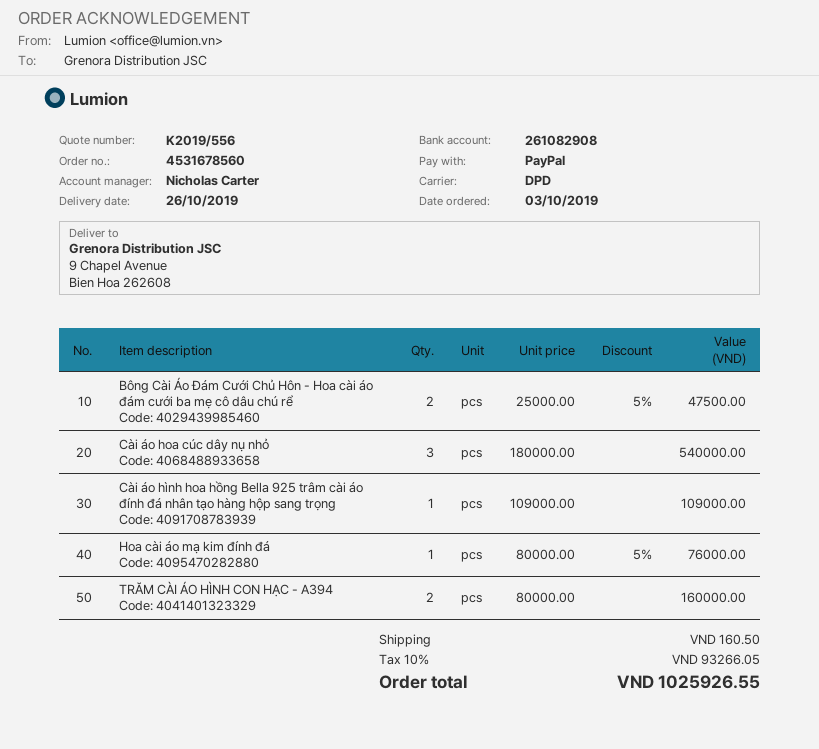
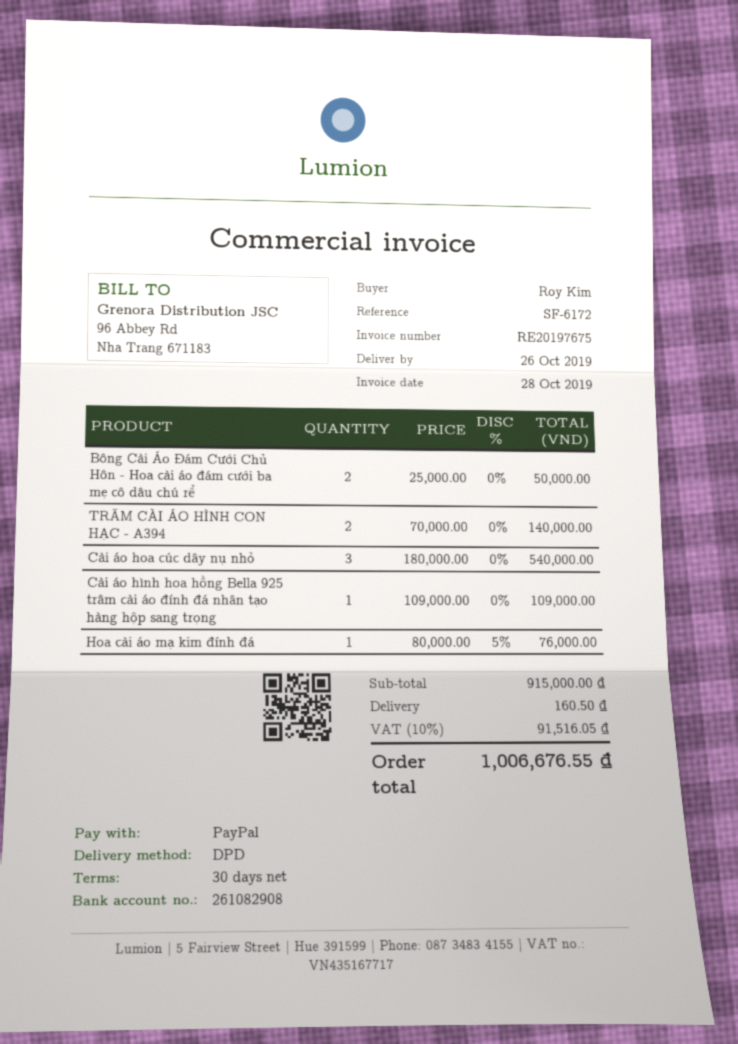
Bông Cài Áo Đám Cưới Chủ Hôn - Hoa cài áo đám cưới ba mẹ cô dâu chú rể: 2 x 25000.00 - 5% = 47500.00 -> 2 x 25000.00 = 50000.00
TRĂM CÀI ÁO HÌNH CON HẠC - A394: 2 x 80000.00 = 160000.00 -> 2 x 70000.00 = 140000.00
tax: 10% = 93266.05 -> 10% = 91516.05
total: 1025926.55 -> 1006676.55

